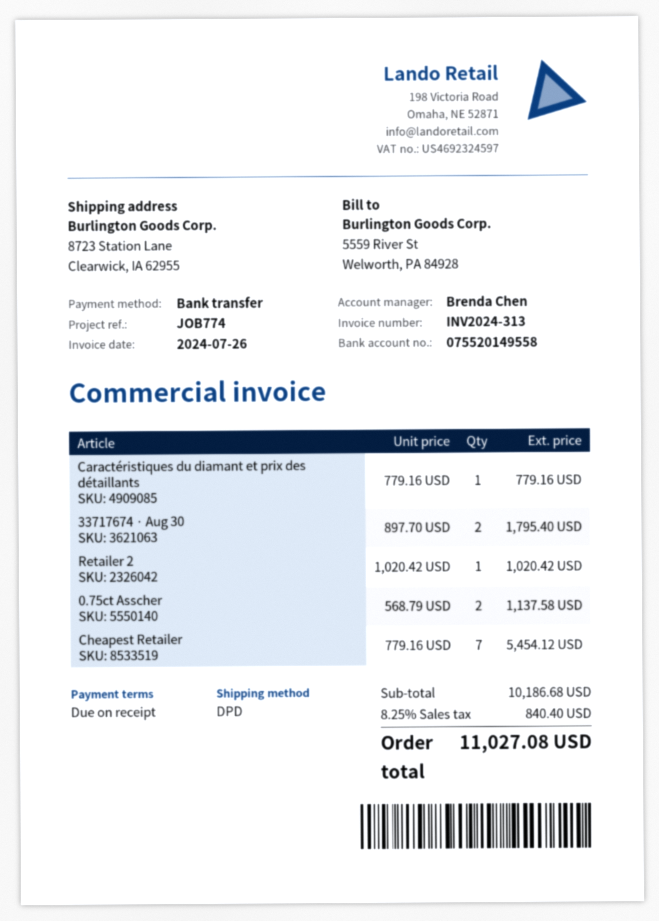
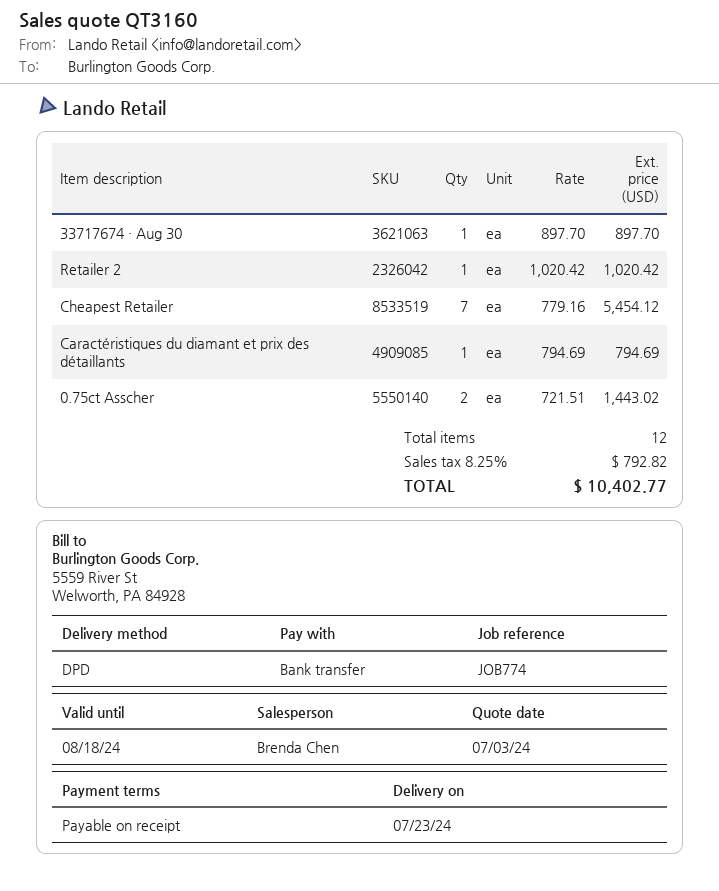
Caractéristiques du diamant et prix des détaillants: 1 x 779.16 = 779.16 -> 1 x 794.69 = 794.69
33717674 · Aug 30: 2 x 897.70 = 1795.40 -> 1 x 897.70 = 897.70
0.75ct Asscher: 2 x 568.79 = 1137.58 -> 2 x 721.51 = 1443.02
tax: 8.25% = 840.40 -> 8.25% = 792.82
total: 11027.08 -> 10402.77

